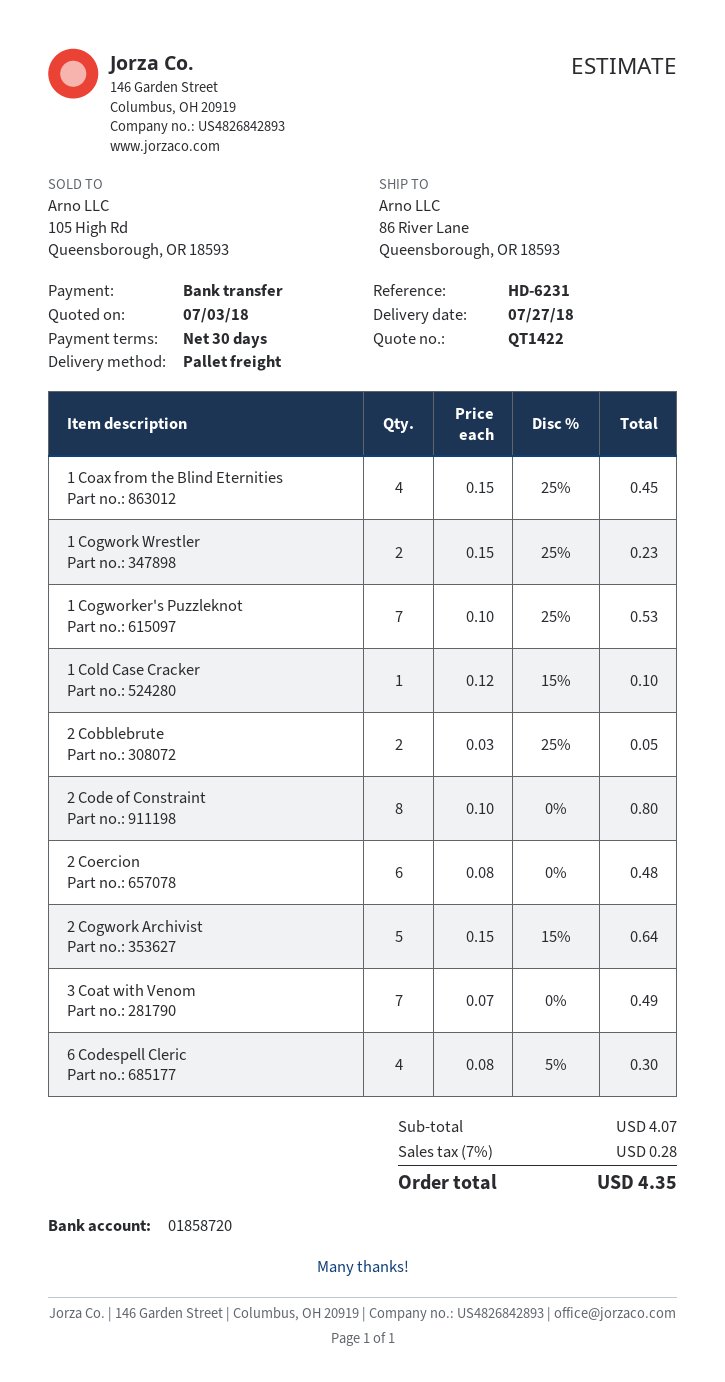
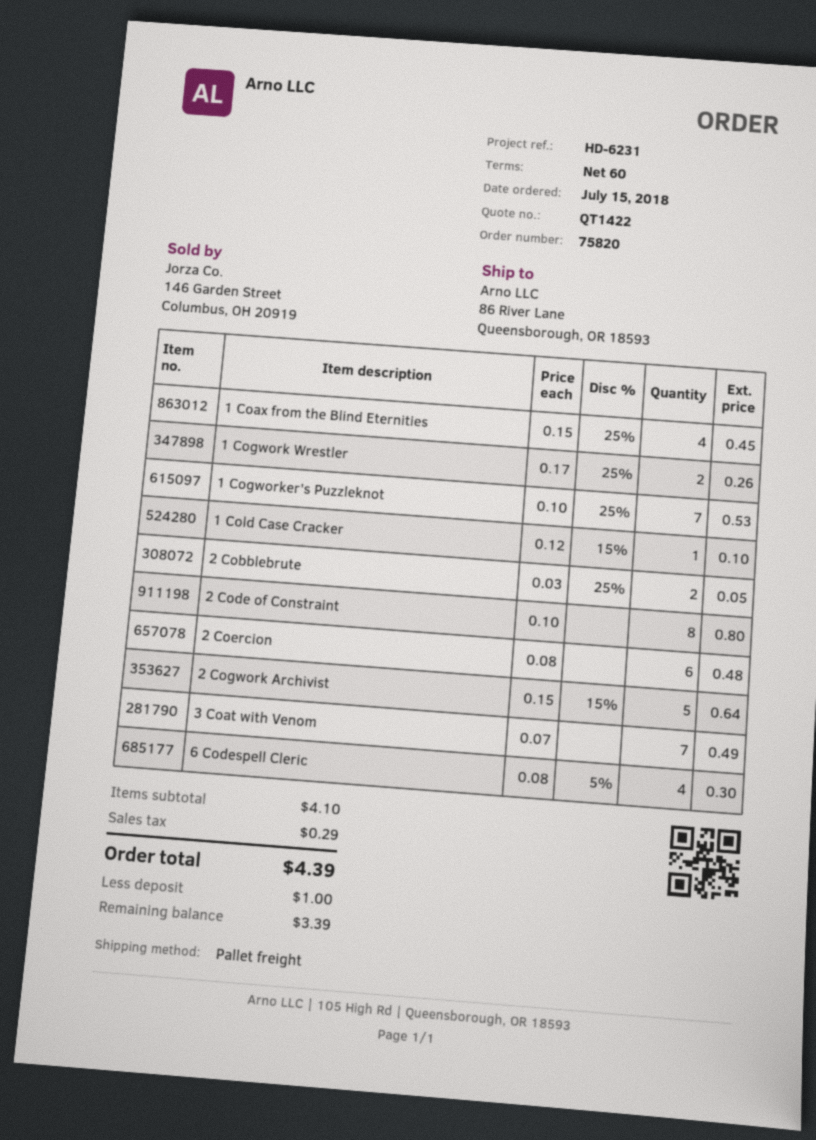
payment terms: 30 days -> 60 days
1 Cogwork Wrestler: 2 x 0.15 - 25% = 0.23 -> 2 x 0.17 - 25% = 0.26
subtotal: 4.07 -> 4.10
tax: 0.28 -> 0.29
total: 4.35 -> 4.39

